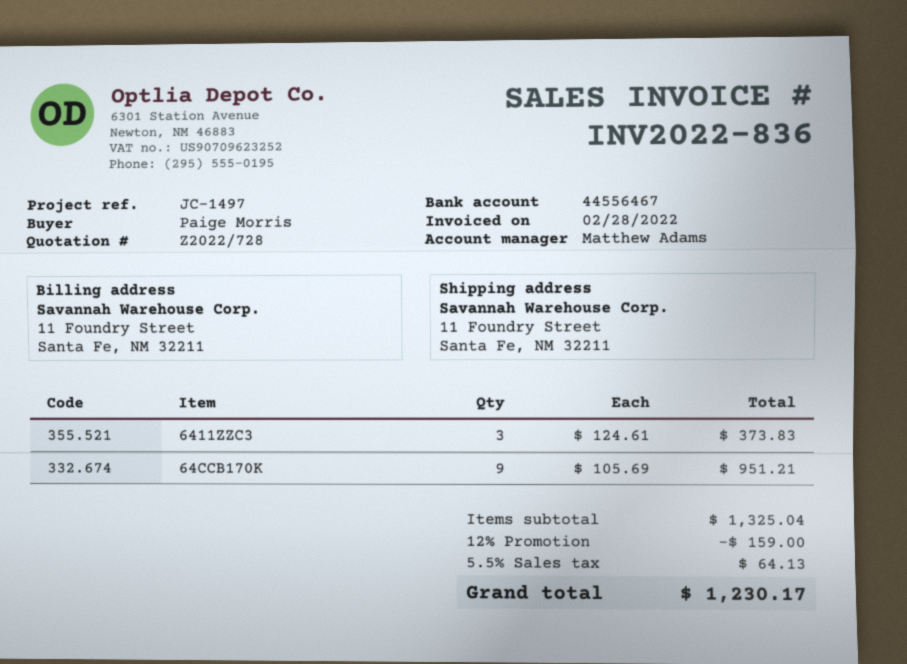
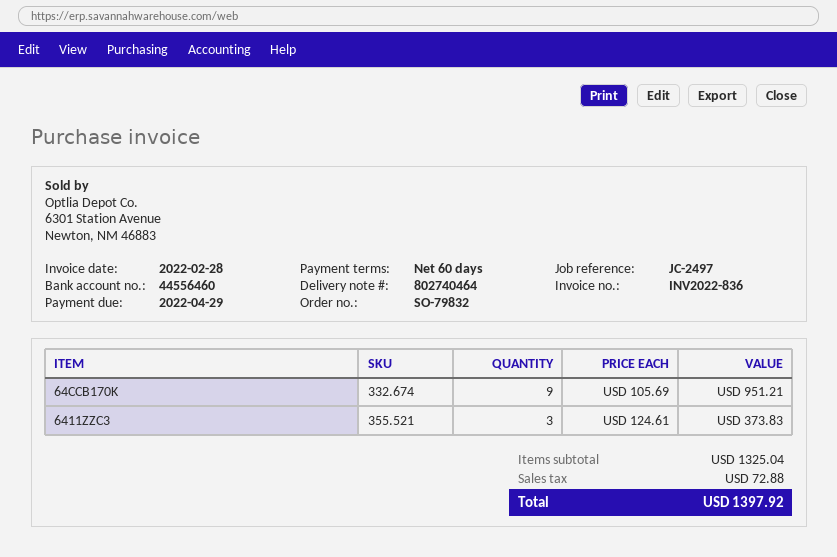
reference: JC-1497 -> JC-2497
bank account: 44556467 -> 44556460
discount: 12% = 159.00 -> none
tax: 64.13 -> 72.88
total: 1230.17 -> 1397.92

